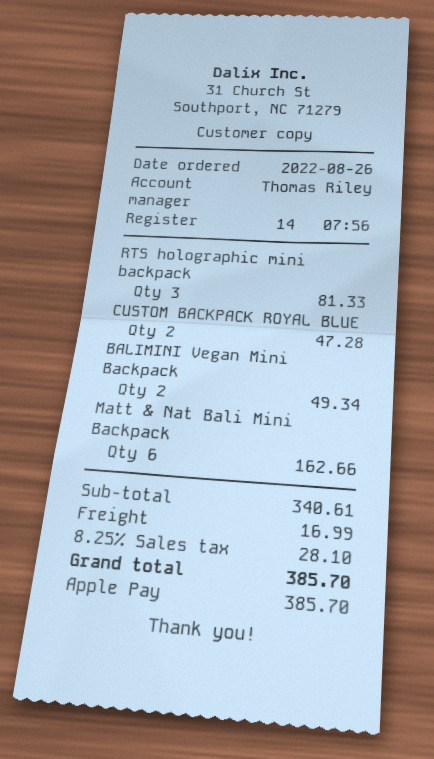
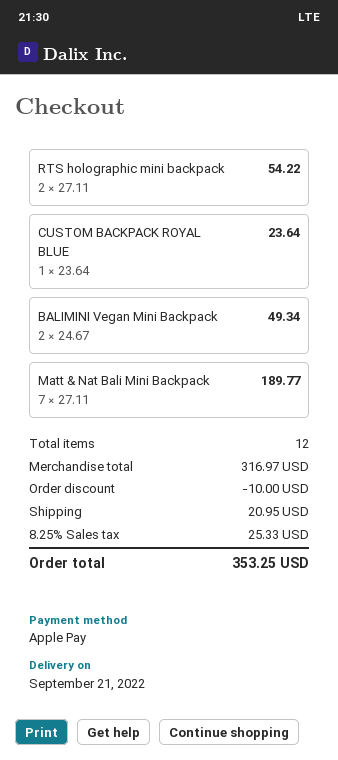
RTS holographic mini backpack: 3 for 81.33 -> 2 for 54.22
CUSTOM BACKPACK ROYAL BLUE: 2 for 47.28 -> 1 for 23.64
Matt & Nat Bali Mini Backpack: 6 for 162.66 -> 7 for 189.77
subtotal: 340.61 -> 316.97
discount: none -> 10.00
shipping: 16.99 -> 20.95
tax: 8.25% = 28.10 -> 8.25% = 25.33
total: 385.70 -> 353.25

